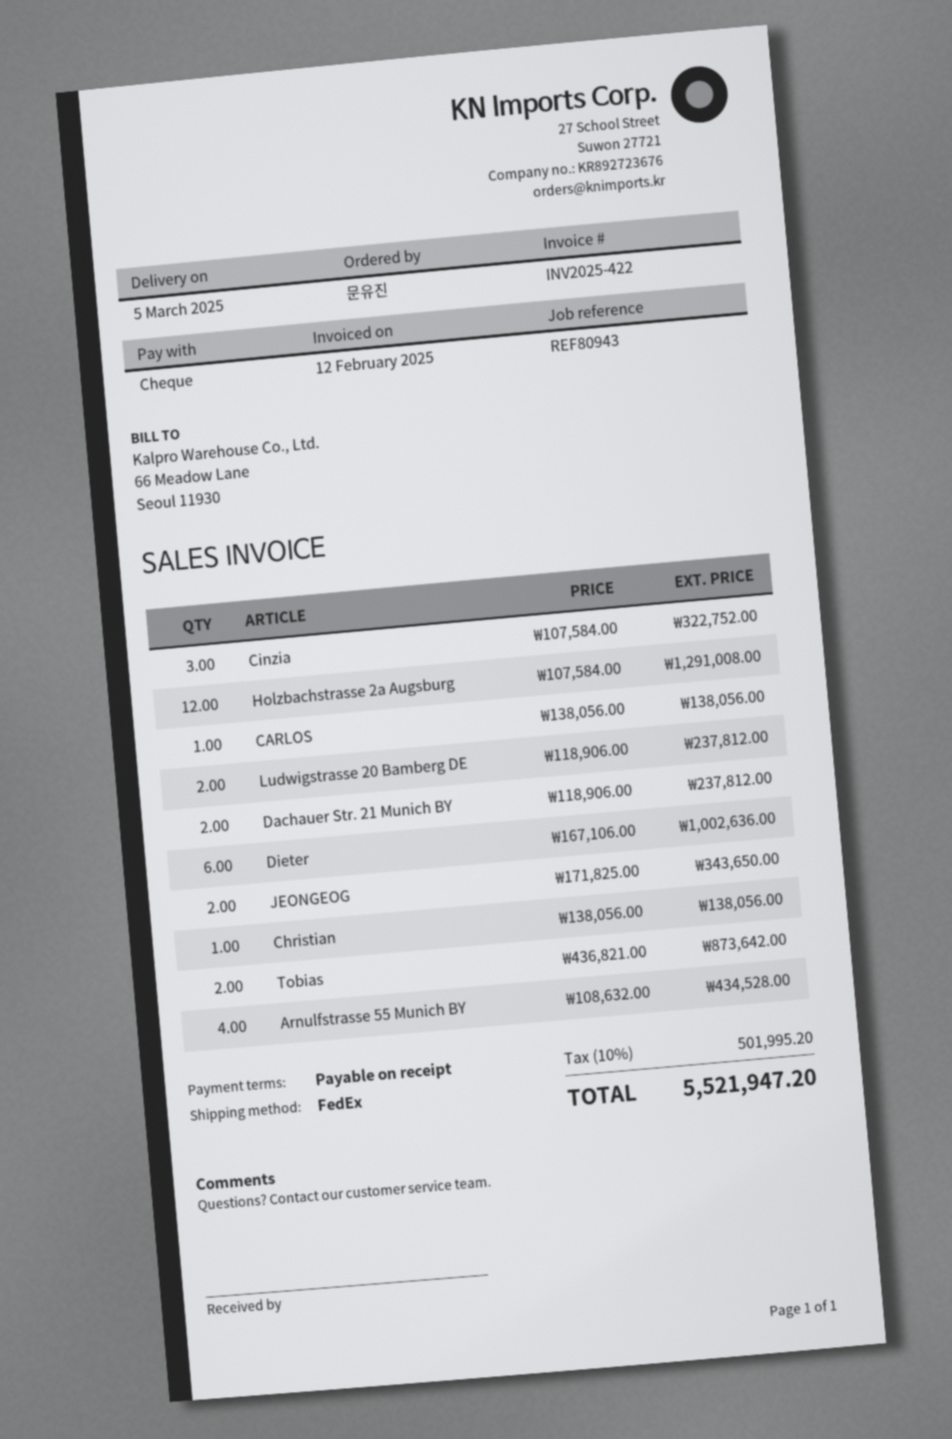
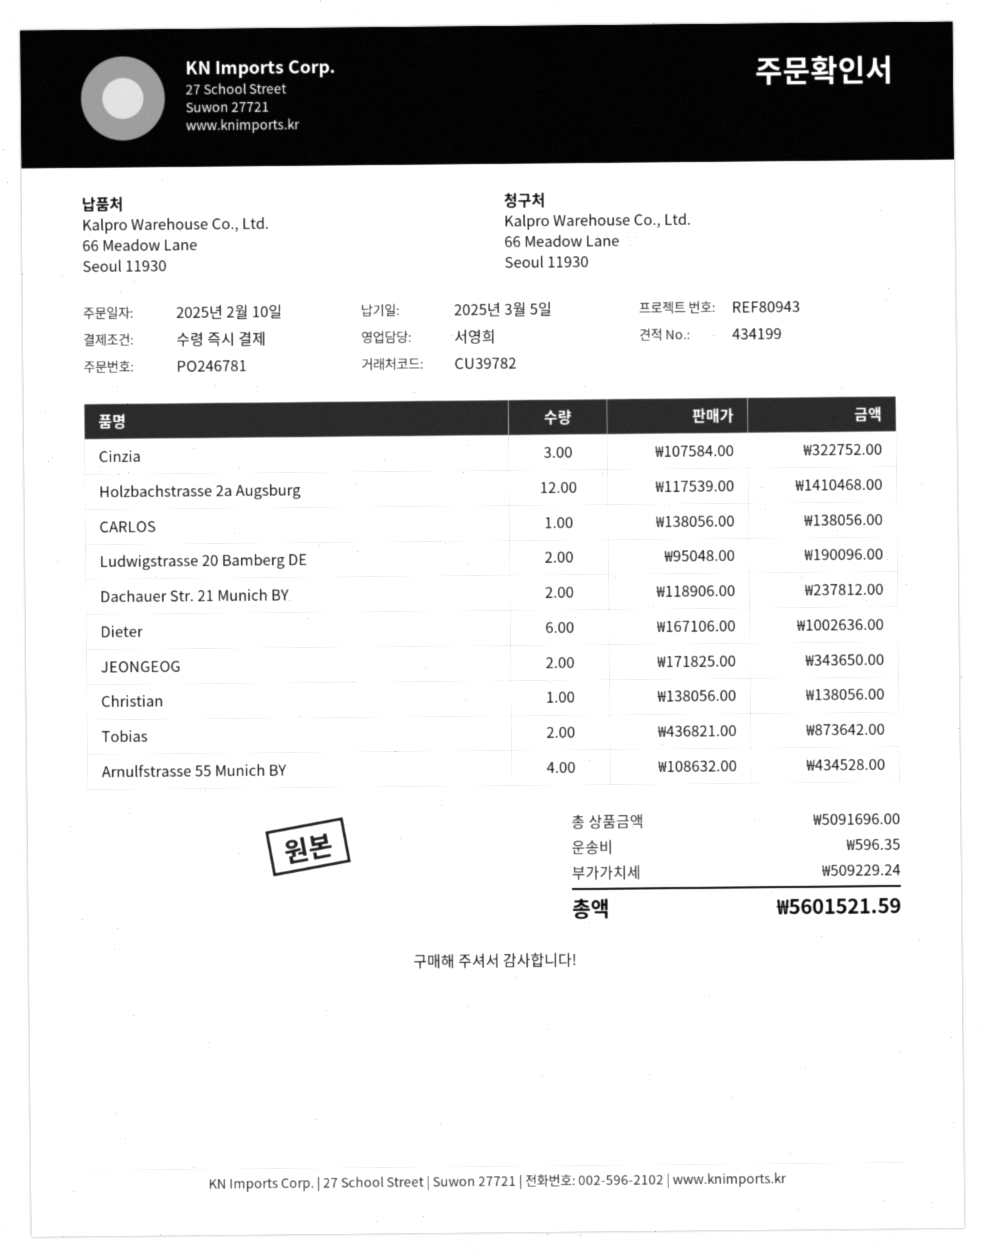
Holzbachstrasse 2a Augsburg: 12 x 107584.00 = 1291008.00 -> 12 x 117539.00 = 1410468.00
Ludwigstrasse 20 Bamberg DE: 2 x 118906.00 = 237812.00 -> 2 x 95048.00 = 190096.00
shipping: none -> 596.35
tax: 501995.20 -> 509229.24
total: 5521947.20 -> 5601521.59

